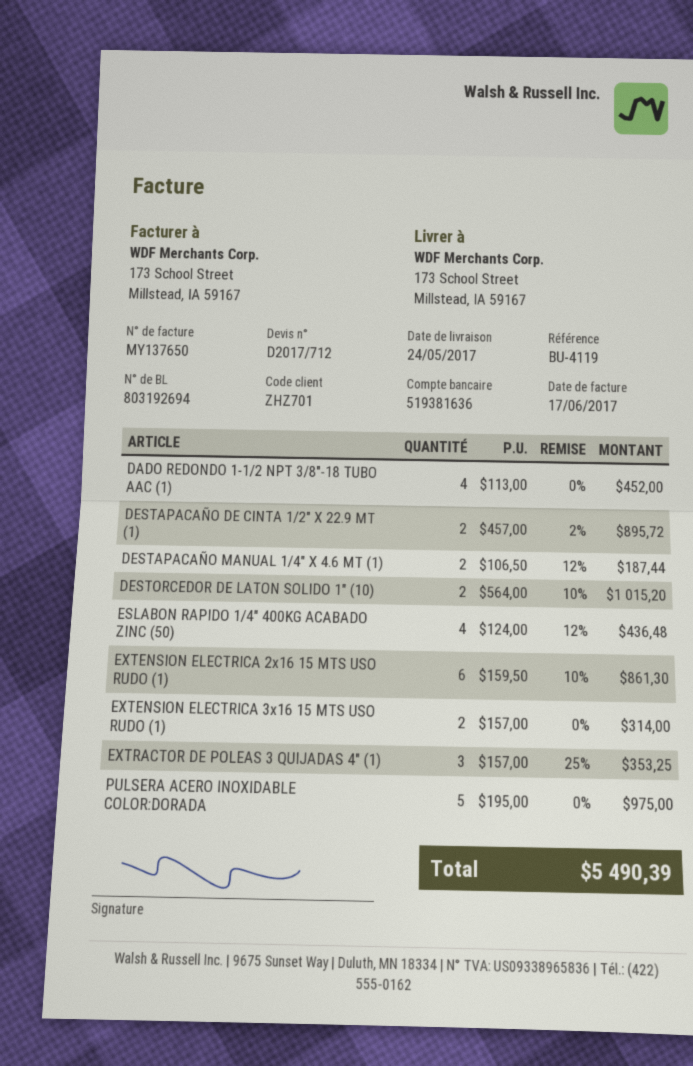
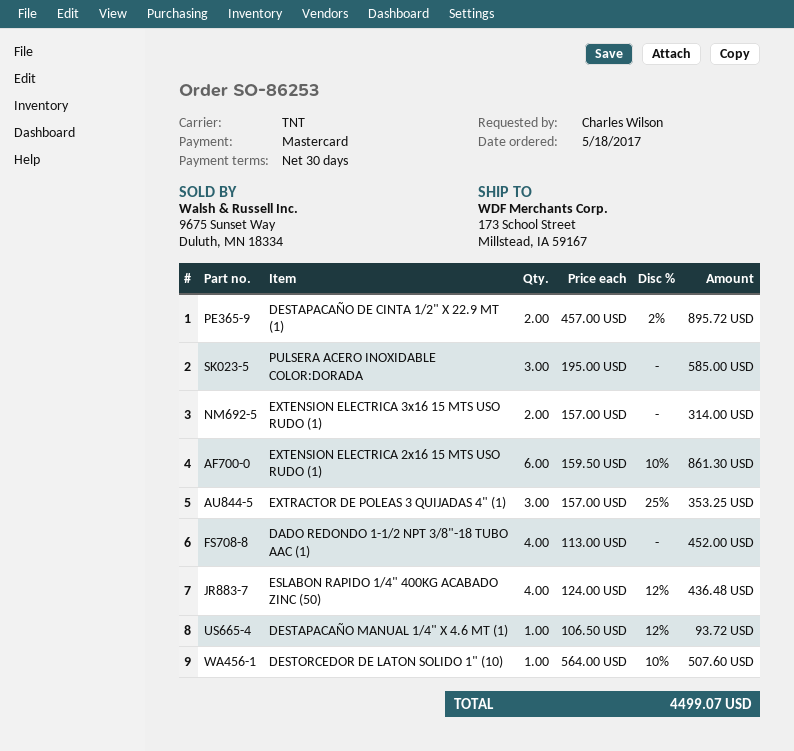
DESTAPACAÑO MANUAL 1/4" X 4.6 MT (1): 2 x 106.50 - 12% = 187.44 -> 1 x 106.50 - 12% = 93.72
DESTORCEDOR DE LATON SOLIDO 1" (10): 2 x 564.00 - 10% = 1015.20 -> 1 x 564.00 - 10% = 507.60
PULSERA ACERO INOXIDABLE COLOR:DORADA: 5 x 195.00 = 975.00 -> 3 x 195.00 = 585.00
total: 5490.39 -> 4499.07

